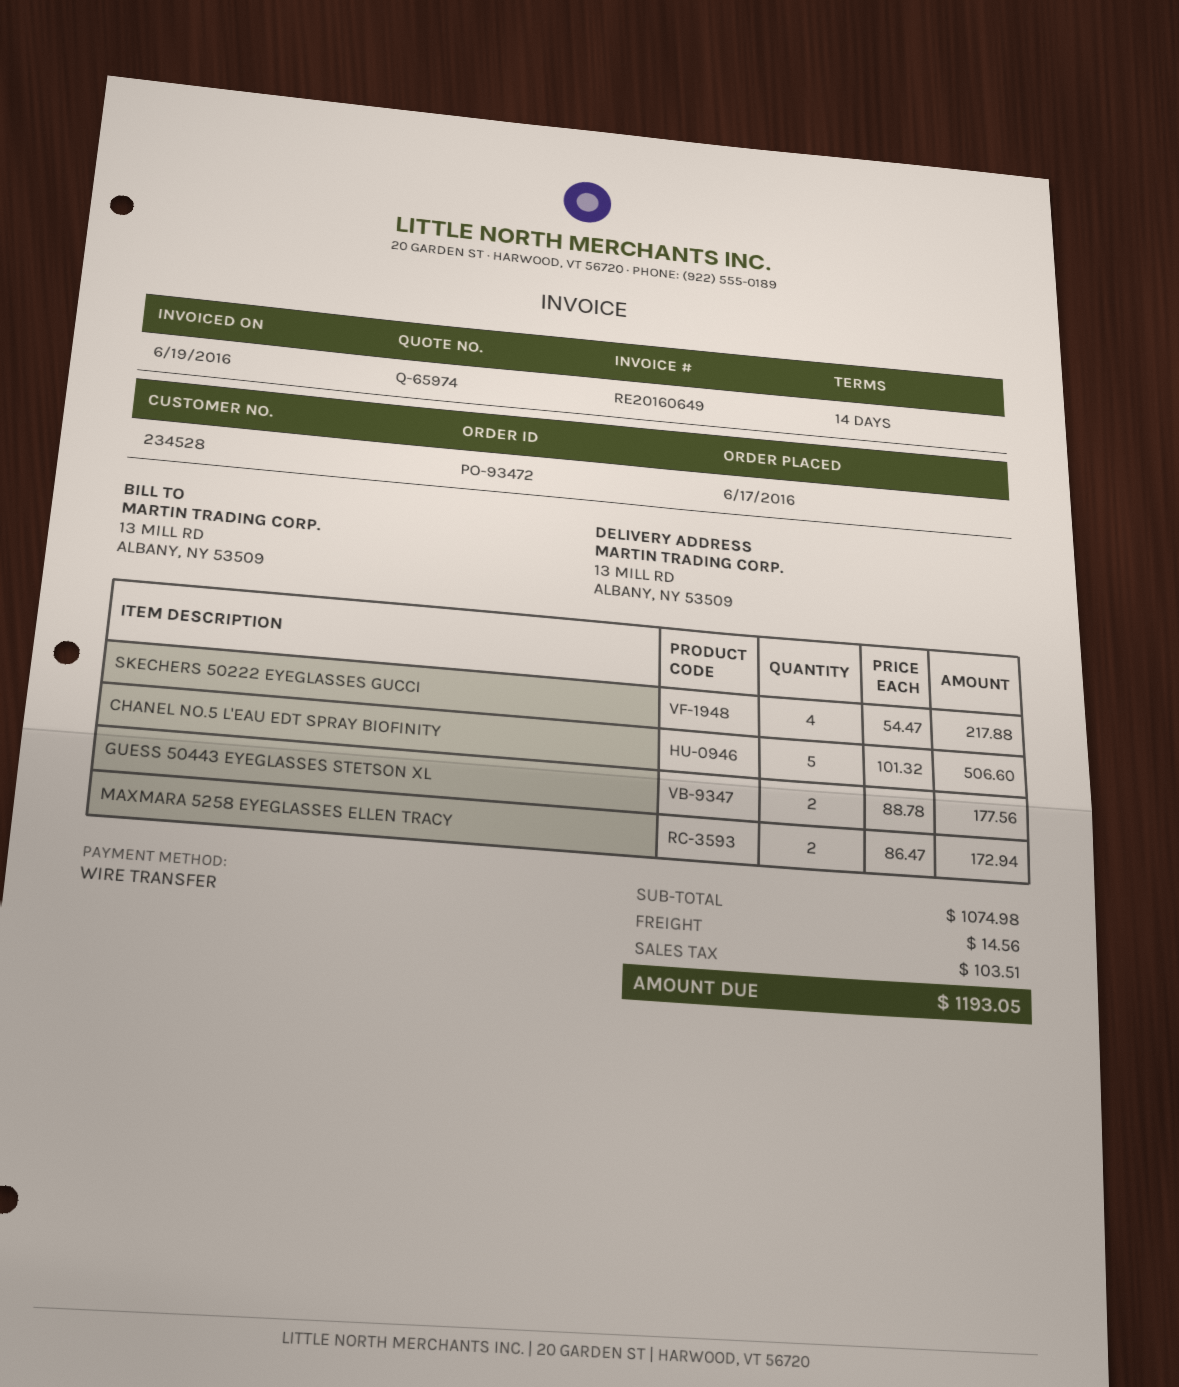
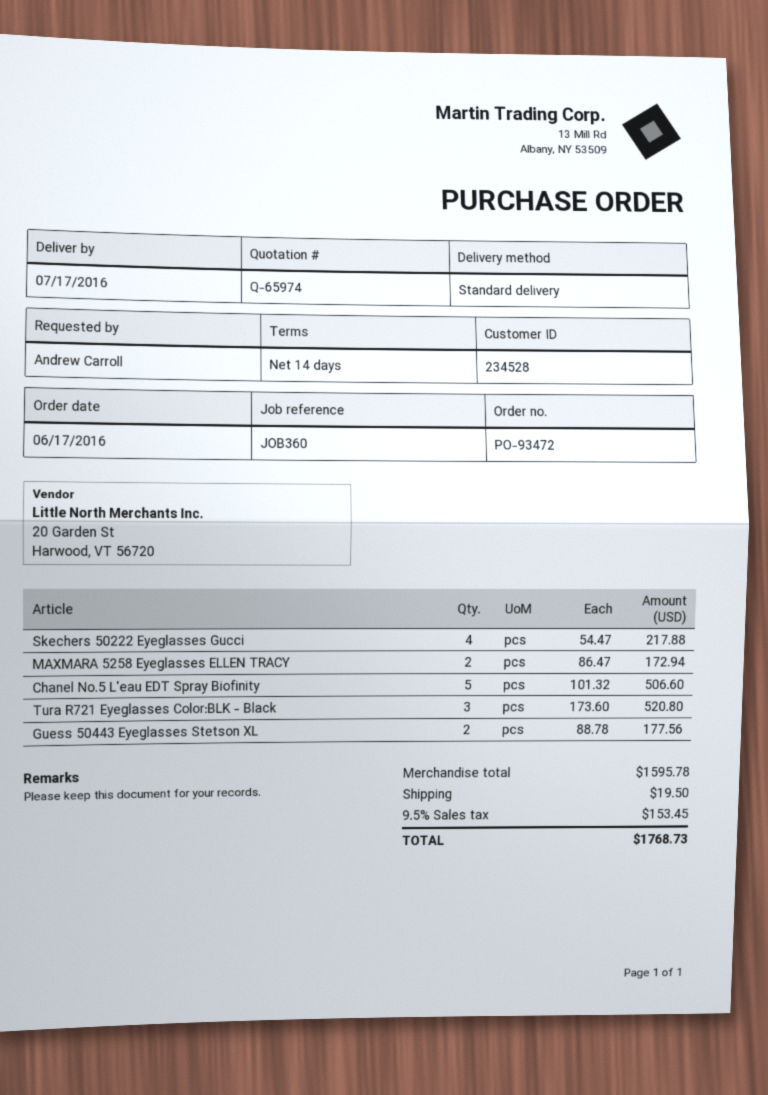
Tura R721 Eyeglasses Color:BLK - Black: none -> 3 x 173.60 = 520.80
subtotal: 1074.98 -> 1595.78
shipping: 14.56 -> 19.50
tax: 103.51 -> 153.45
total: 1193.05 -> 1768.73

